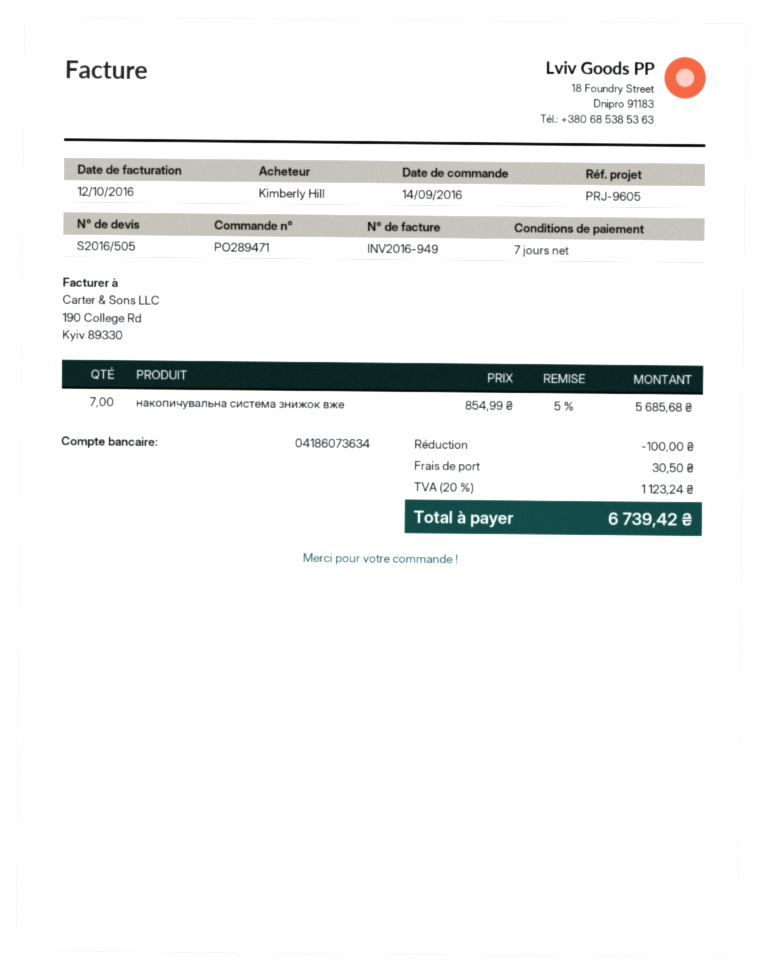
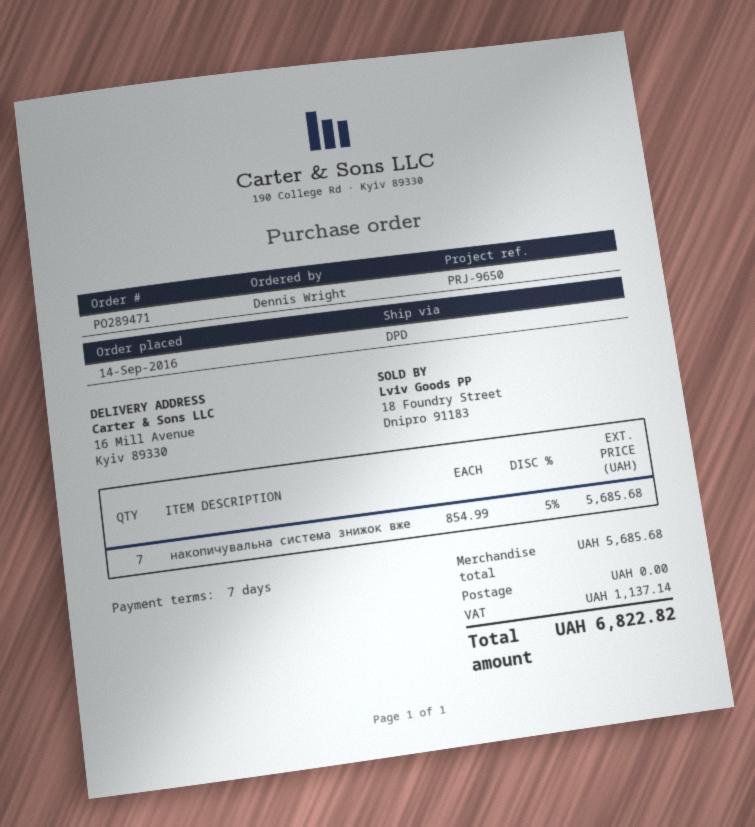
reference: PRJ-9605 -> PRJ-9650
ordered by: Kimberly Hill -> Dennis Wright
discount: 100.00 -> none
shipping: 30.50 -> 0.00
tax: 1123.24 -> 1137.14
total: 6739.42 -> 6822.82

